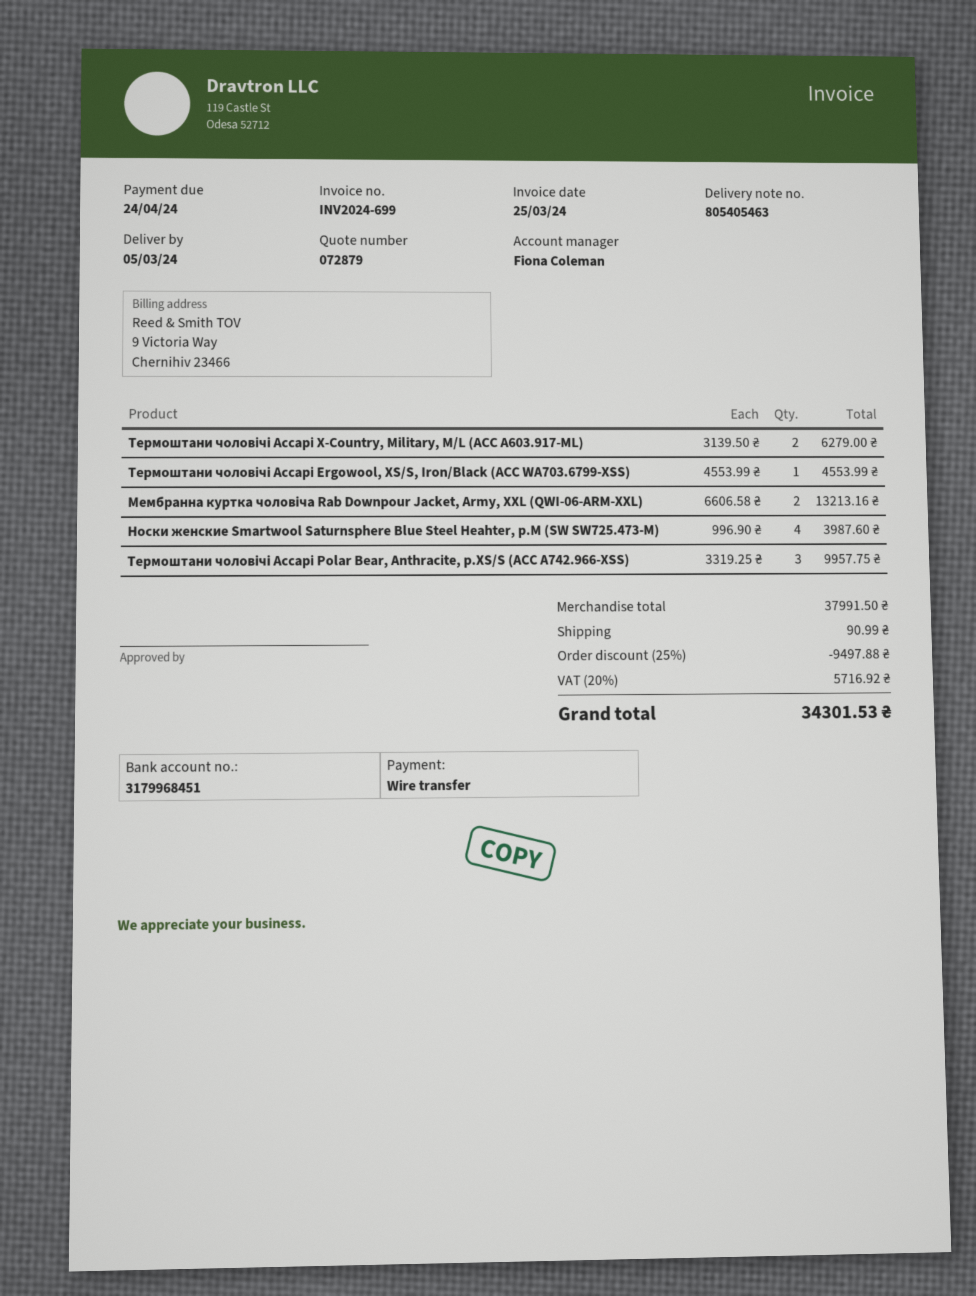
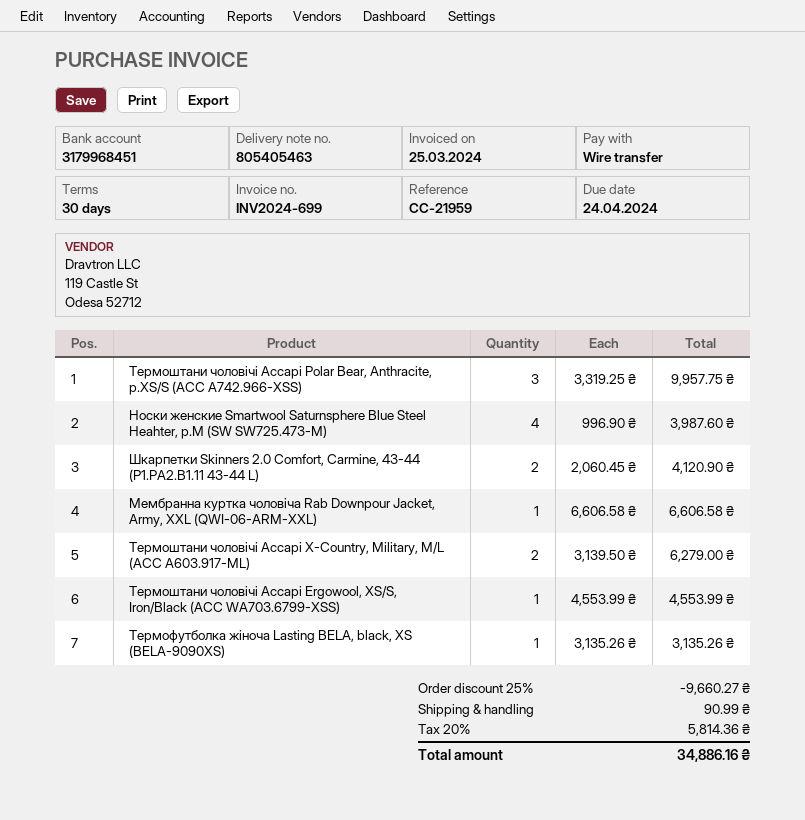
Мембранна куртка чоловіча Rab Downpour Jacket, Army, XXL (QWI-06-ARM-XXL): 2 x 6606.58 = 13213.16 -> 1 x 6606.58 = 6606.58
Шкарпетки Skinners 2.0 Comfort, Carmine, 43-44 (P1.PA2.B1.11 43-44 L): none -> 2 x 2060.45 = 4120.90
Термофутболка жіноча Lasting BELA, black, XS (BELA-9090XS): none -> 1 x 3135.26 = 3135.26
discount: 25% = 9497.88 -> 25% = 9660.27
tax: 20% = 5716.92 -> 20% = 5814.36
total: 34301.53 -> 34886.16

